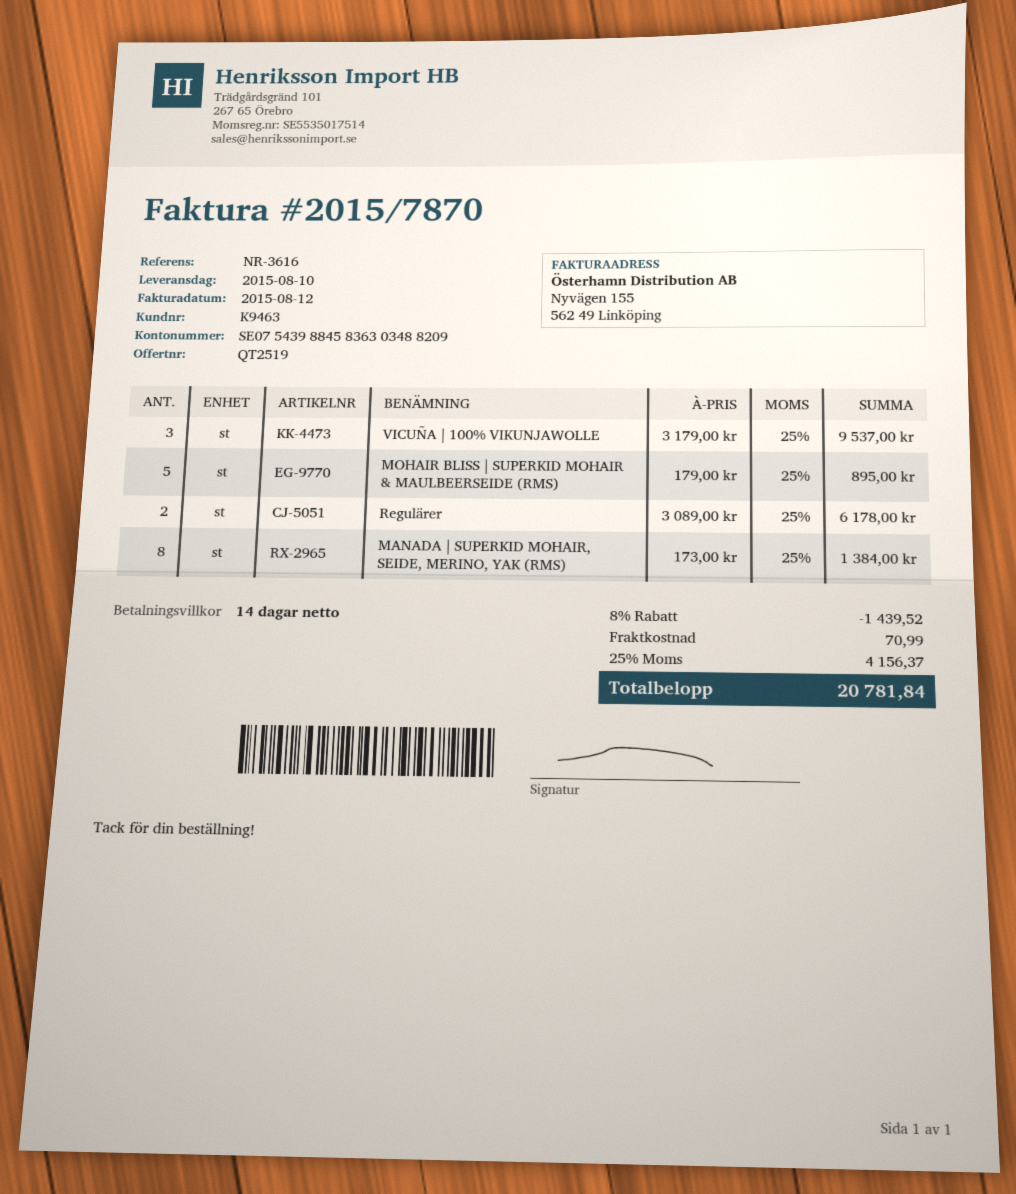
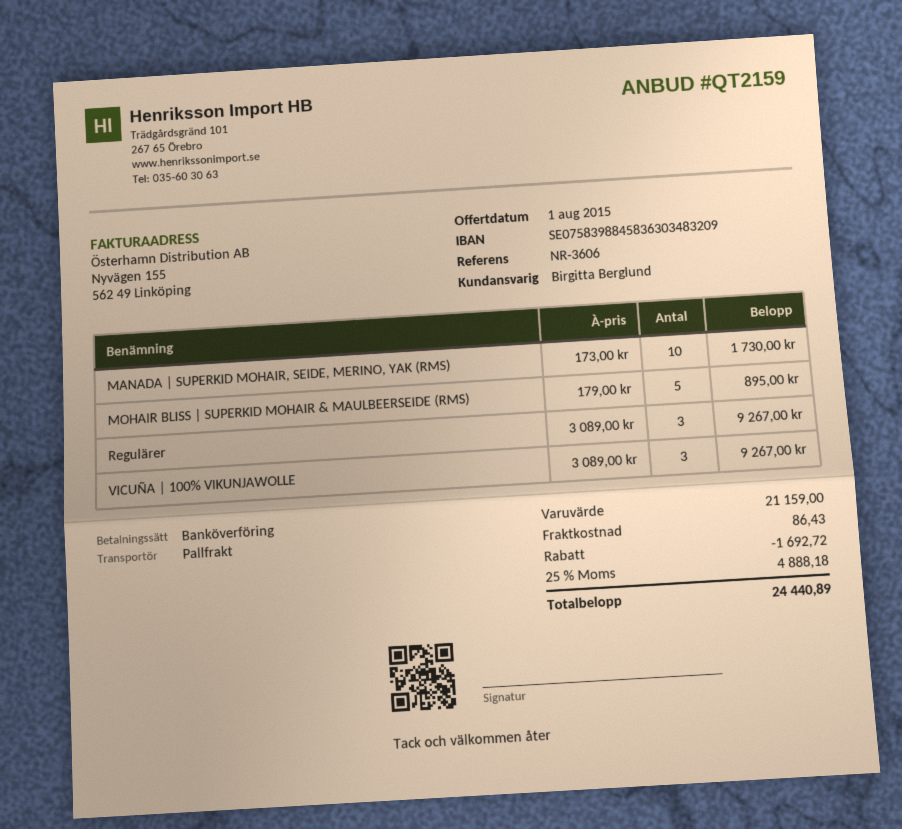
quote number: QT2519 -> QT2159
reference: NR-3616 -> NR-3606
bank account: SE0754398845836303488209 -> SE0758398845836303483209
VICUÑA | 100% VIKUNJAWOLLE: 3 x 3179.00 = 9537.00 -> 3 x 3089.00 = 9267.00
Regulärer: 2 x 3089.00 = 6178.00 -> 3 x 3089.00 = 9267.00
MANADA | SUPERKID MOHAIR, SEIDE, MERINO, YAK (RMS): 8 x 173.00 = 1384.00 -> 10 x 173.00 = 1730.00
discount: 1439.52 -> 1692.72
shipping: 70.99 -> 86.43
tax: 25% = 4156.37 -> 25% = 4888.18
total: 20781.84 -> 24440.89

